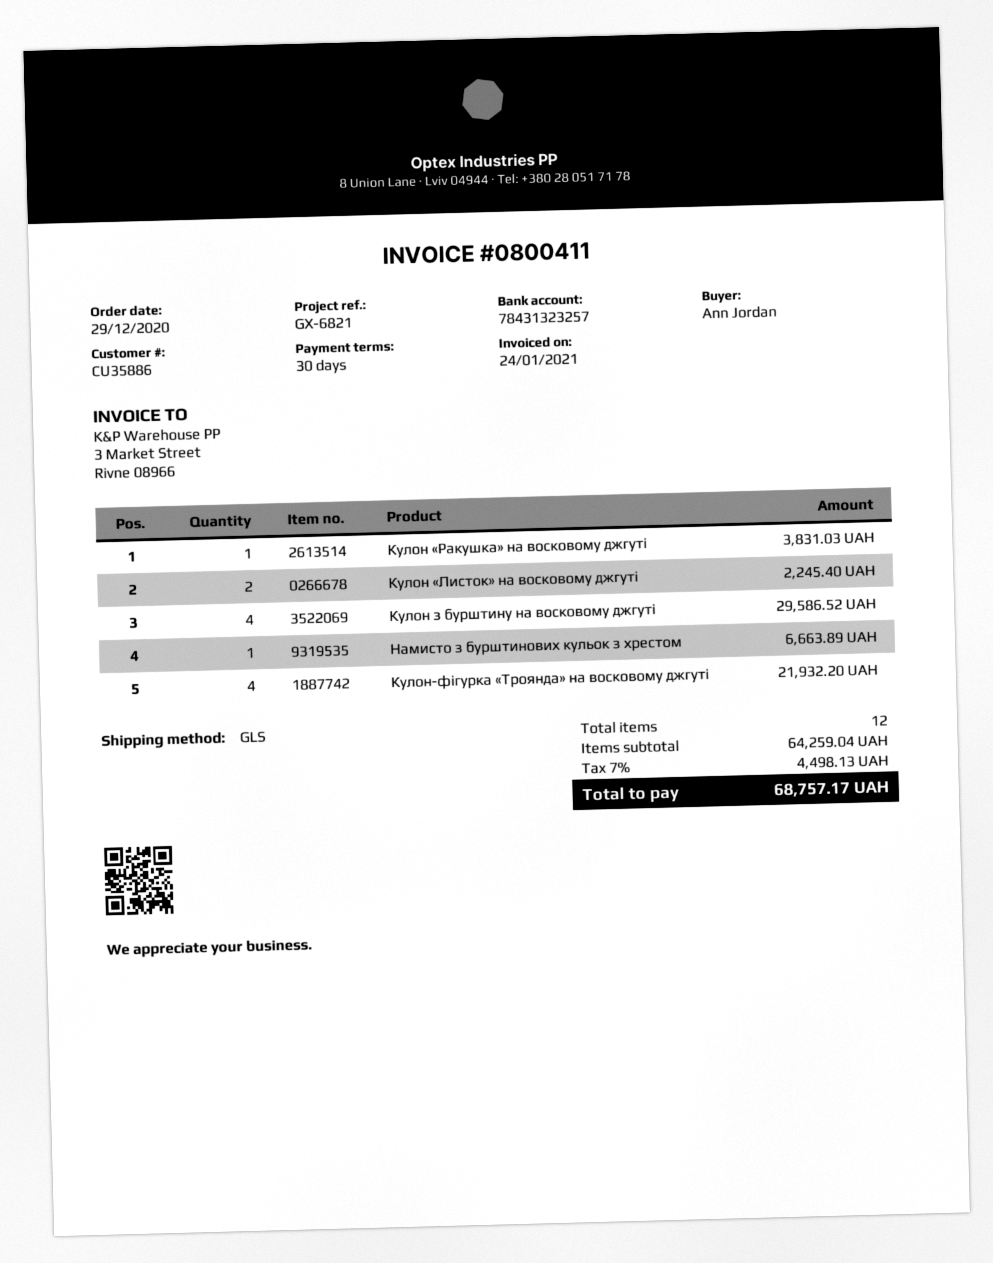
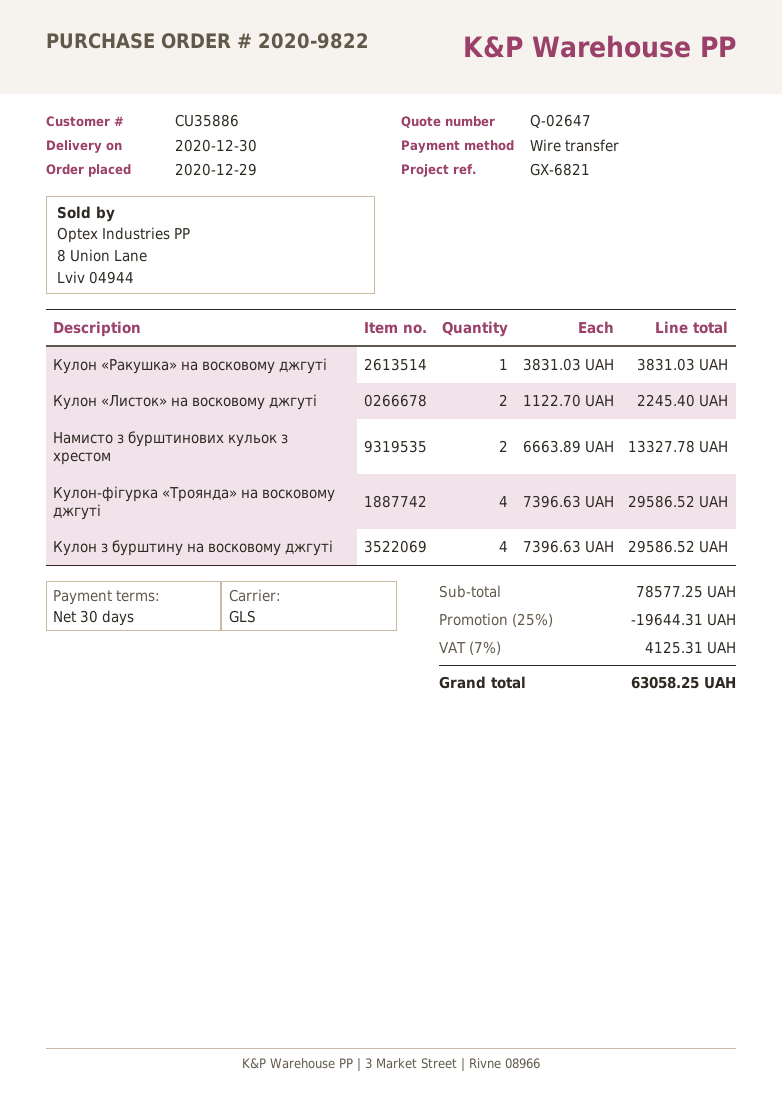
Намисто з бурштинових кульок з хрестом: 1 for 6663.89 -> 2 for 13327.78
Кулон-фігурка «Троянда» на восковому джгуті: 4 for 21932.20 -> 4 for 29586.52
subtotal: 64259.04 -> 78577.25
discount: none -> 25% = 19644.31
tax: 7% = 4498.13 -> 7% = 4125.31
total: 68757.17 -> 63058.25

